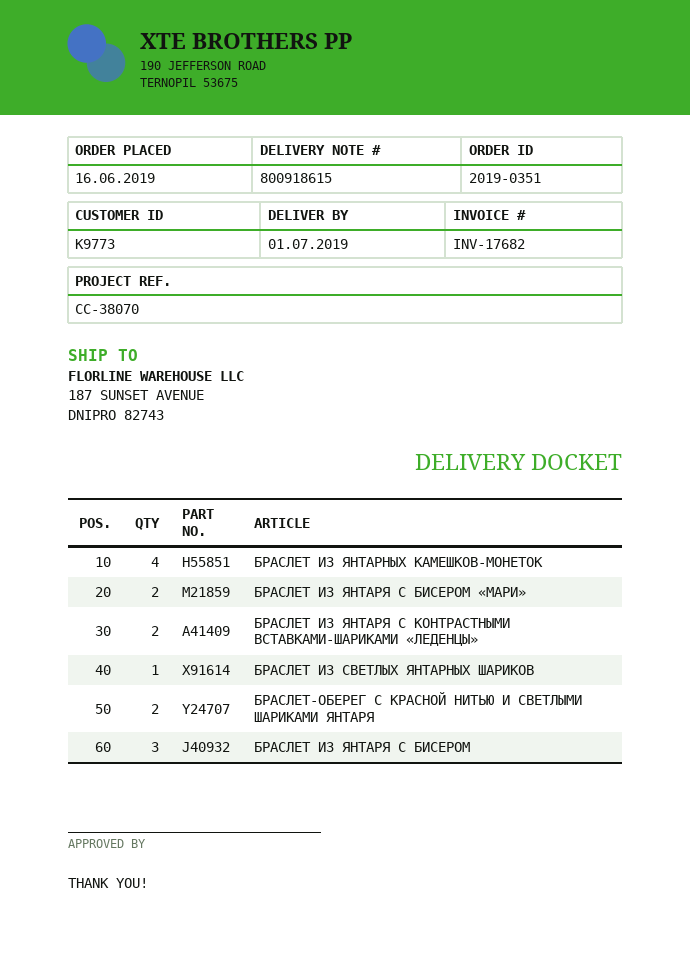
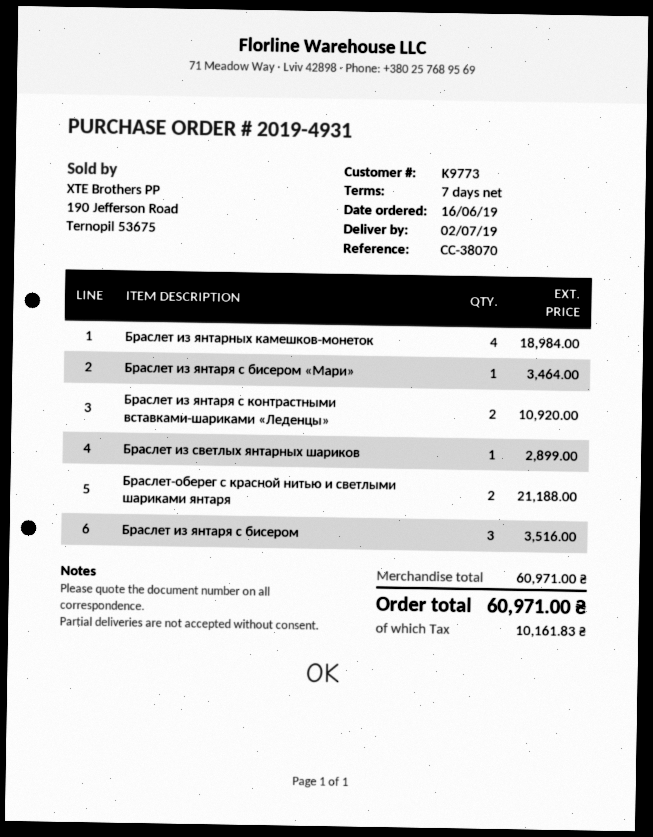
order number: 2019-0351 -> 2019-4931
delivery date: 2019-07-01 -> 2019-07-02
БРАСЛЕТ ИЗ ЯНТАРЯ С БИСЕРОМ «МАРИ»: 2 -> 1

